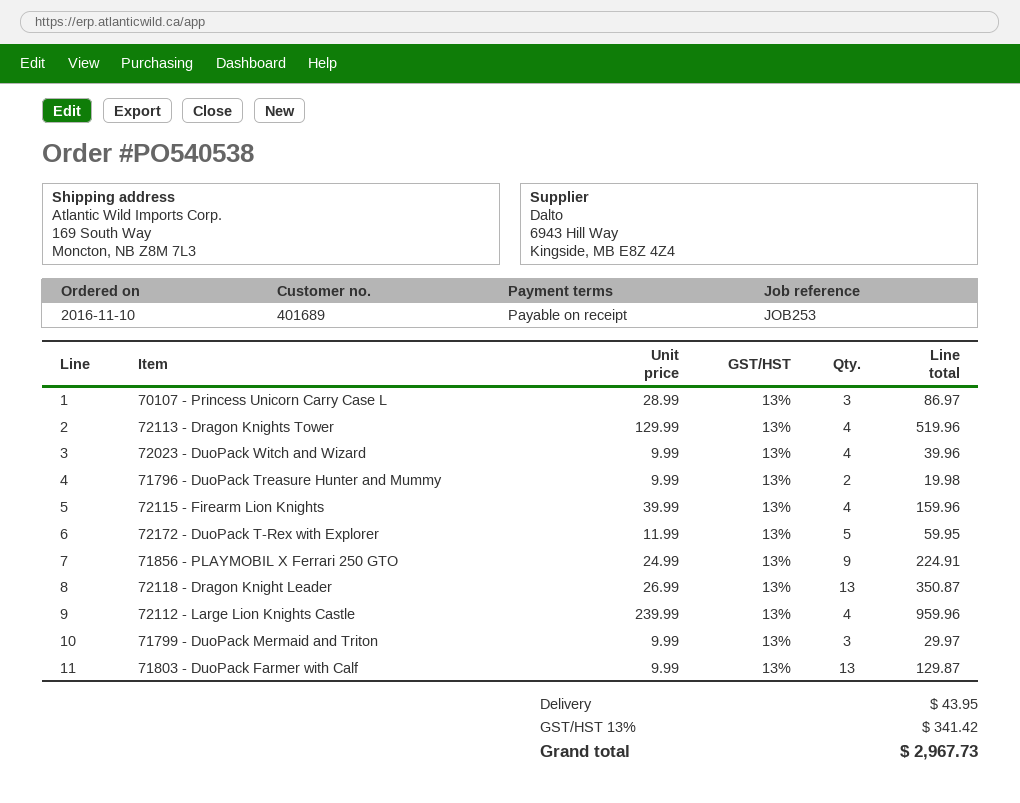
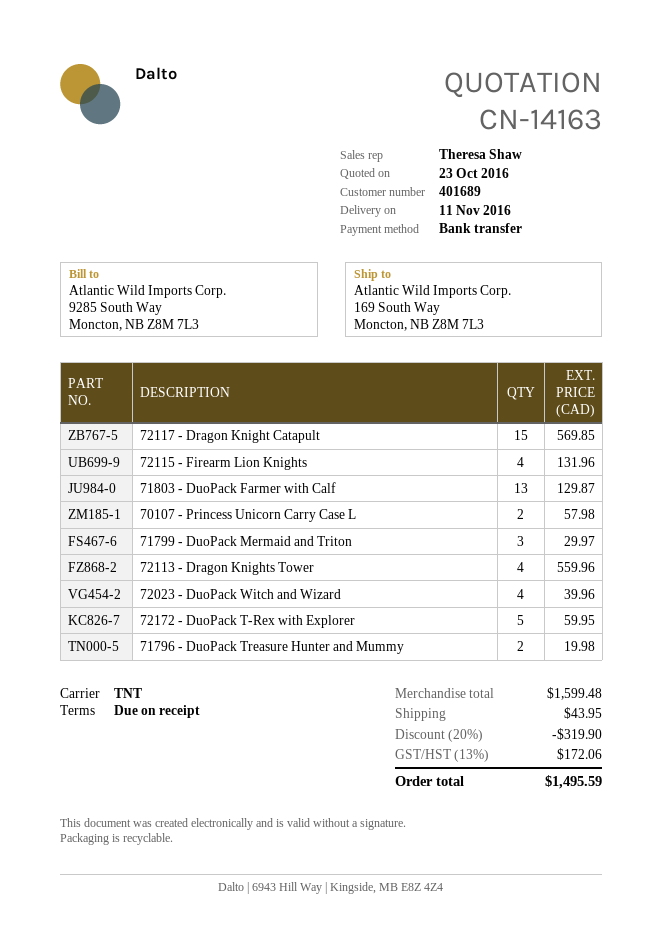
70107 - Princess Unicorn Carry Case L: 3 for 86.97 -> 2 for 57.98
72113 - Dragon Knights Tower: 4 for 519.96 -> 4 for 559.96
72115 - Firearm Lion Knights: 4 for 159.96 -> 4 for 131.96
71856 - PLAYMOBIL X Ferrari 250 GTO: 9 for 224.91 -> none
72118 - Dragon Knight Leader: 13 for 350.87 -> none
72112 - Large Lion Knights Castle: 4 for 959.96 -> none
72117 - Dragon Knight Catapult: none -> 15 for 569.85
discount: none -> 20% = 319.90
tax: 13% = 341.42 -> 13% = 172.06
total: 2967.73 -> 1495.59

